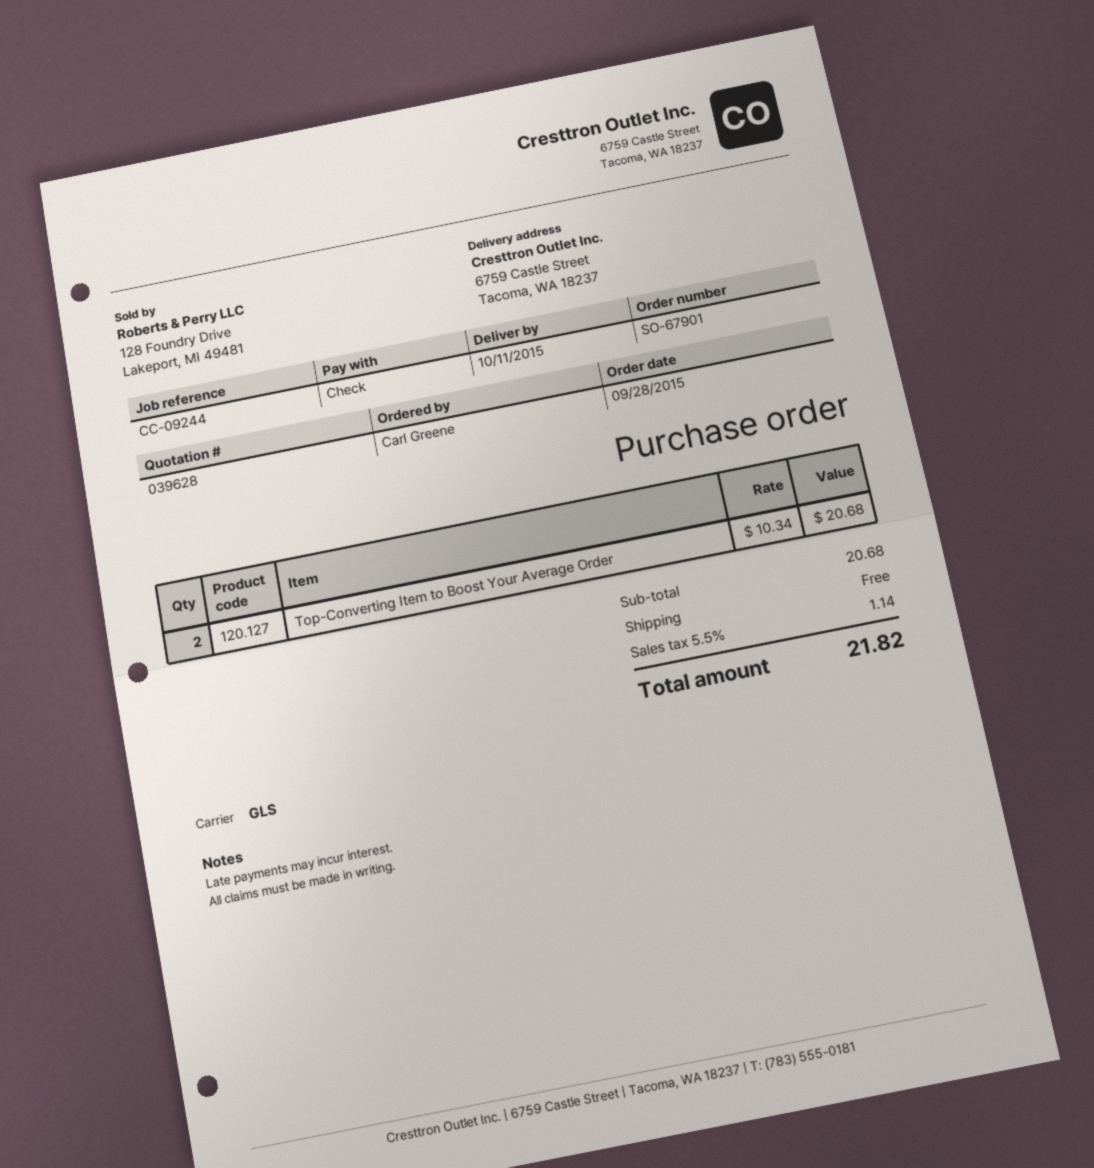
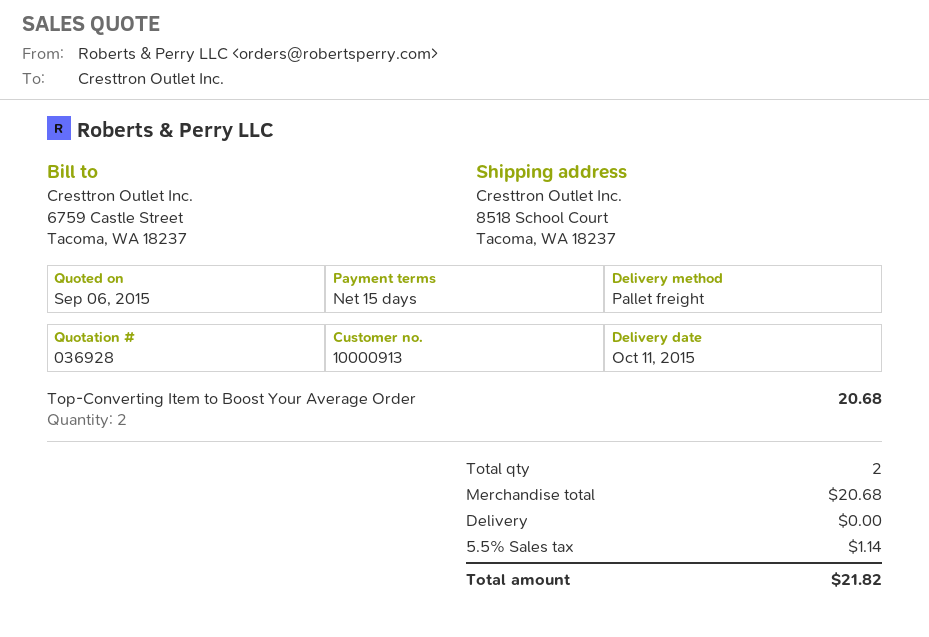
quote number: 039628 -> 036928
shipping method: GLS -> pallet freight
ship to: 6759 Castle Street, Tacoma, WA 18237 -> 8518 School Court, Tacoma, WA 18237

